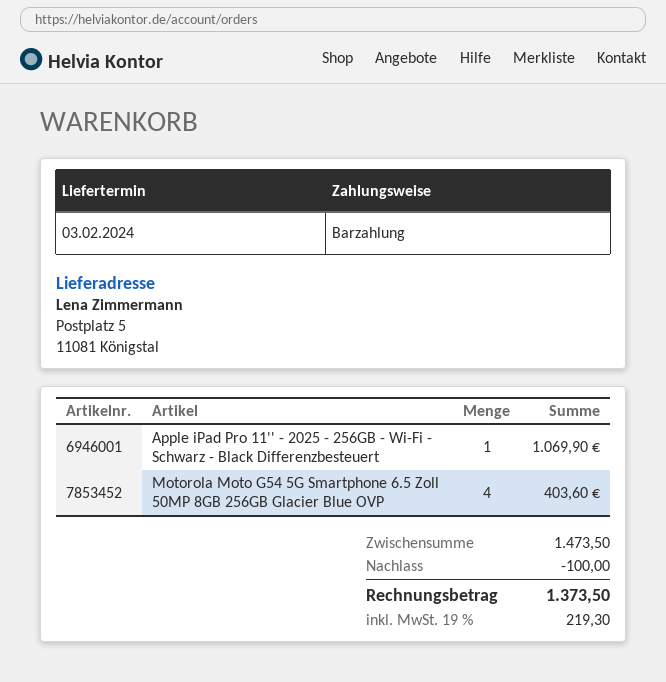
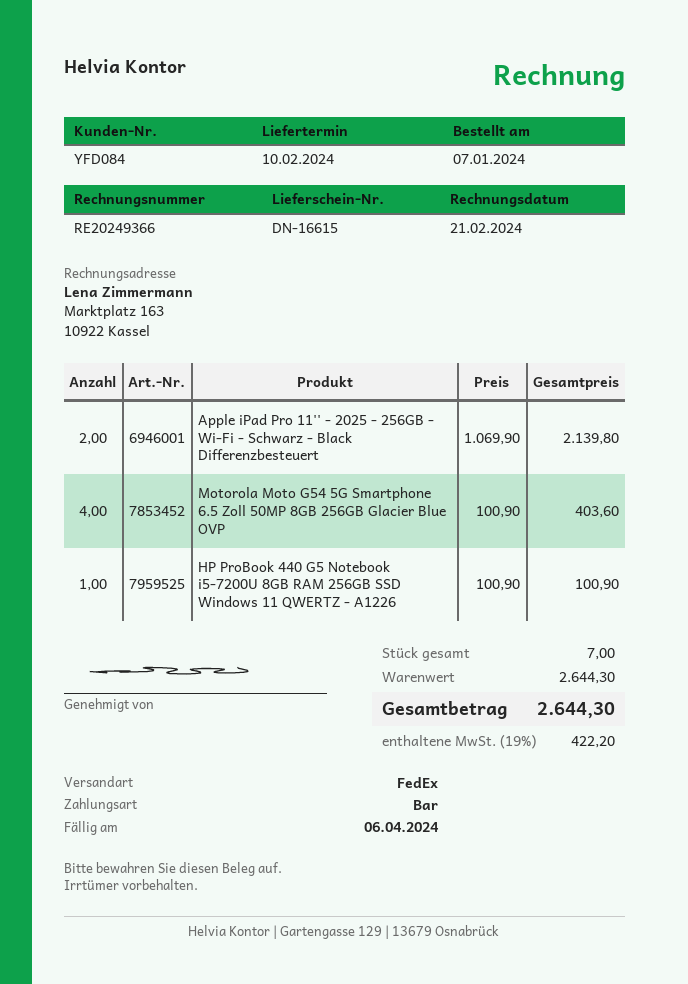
delivery date: 2024-02-03 -> 2024-02-10
Apple iPad Pro 11'' - 2025 - 256GB - Wi-Fi - Schwarz - Black Differenzbesteuert: 1 for 1069.90 -> 2 for 2139.80
HP ProBook 440 G5 Notebook i5-7200U 8GB RAM 256GB SSD Windows 11 QWERTZ - A1226: none -> 1 for 100.90
subtotal: 1473.50 -> 2644.30
discount: 100.00 -> none
tax: 19% = 219.30 -> 19% = 422.20
total: 1373.50 -> 2644.30

